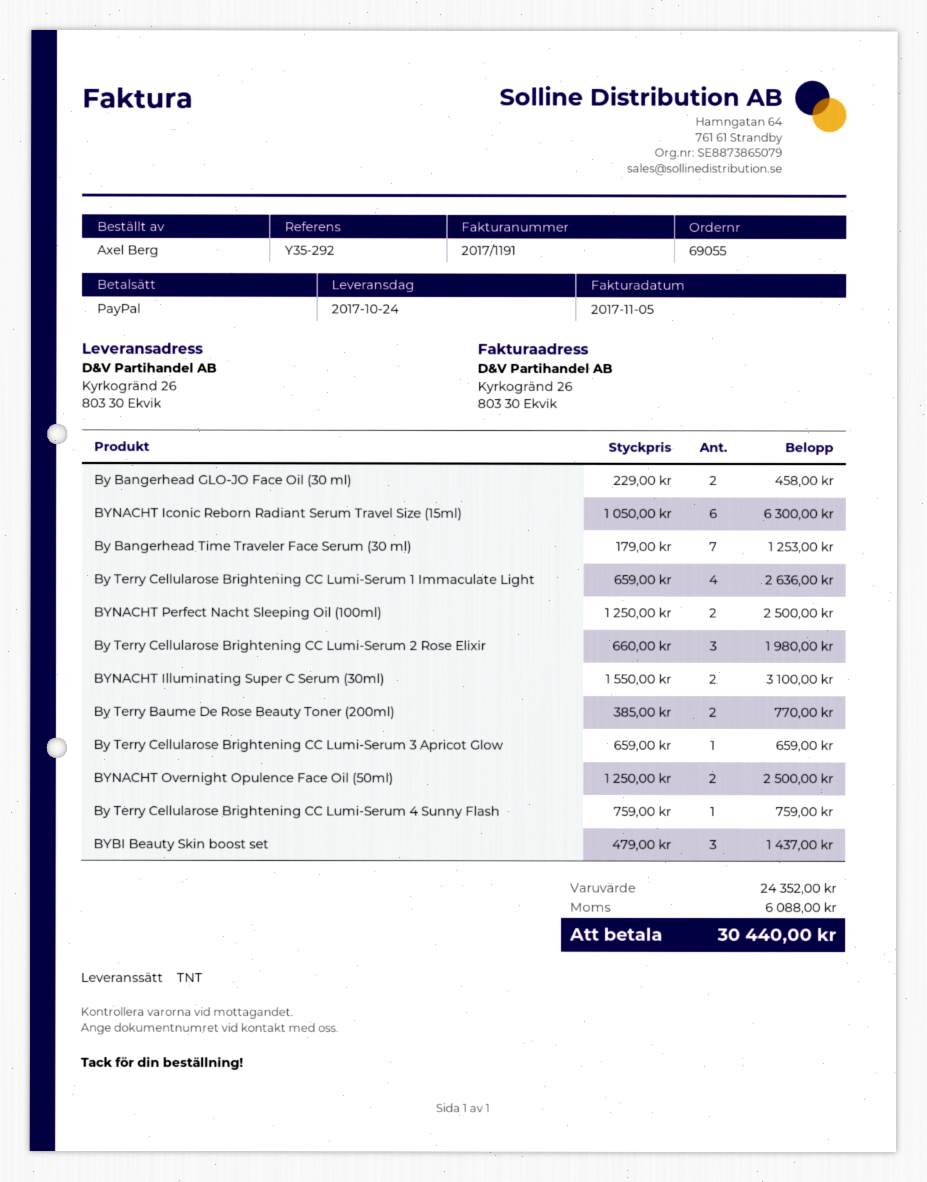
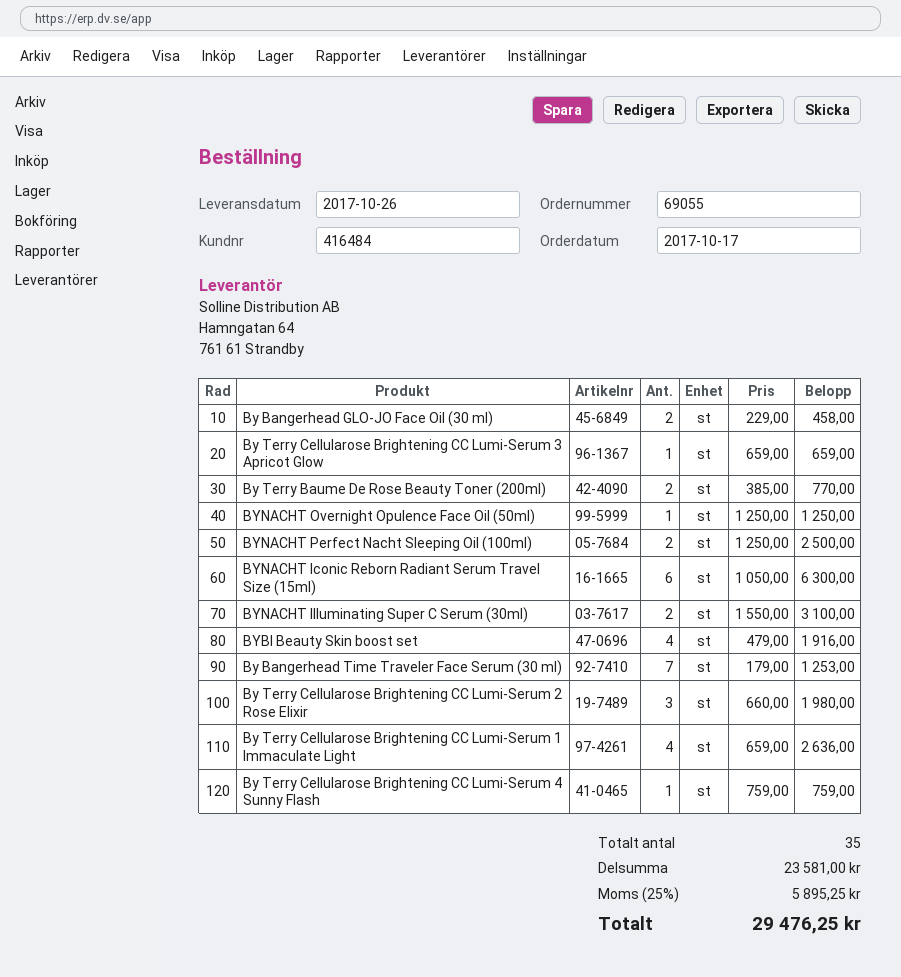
delivery date: 2017-10-24 -> 2017-10-26
BYNACHT Overnight Opulence Face Oil (50ml): 2 x 1250.00 = 2500.00 -> 1 x 1250.00 = 1250.00
BYBI Beauty Skin boost set: 3 x 479.00 = 1437.00 -> 4 x 479.00 = 1916.00
subtotal: 24352.00 -> 23581.00
tax: 6088.00 -> 5895.25
total: 30440.00 -> 29476.25

